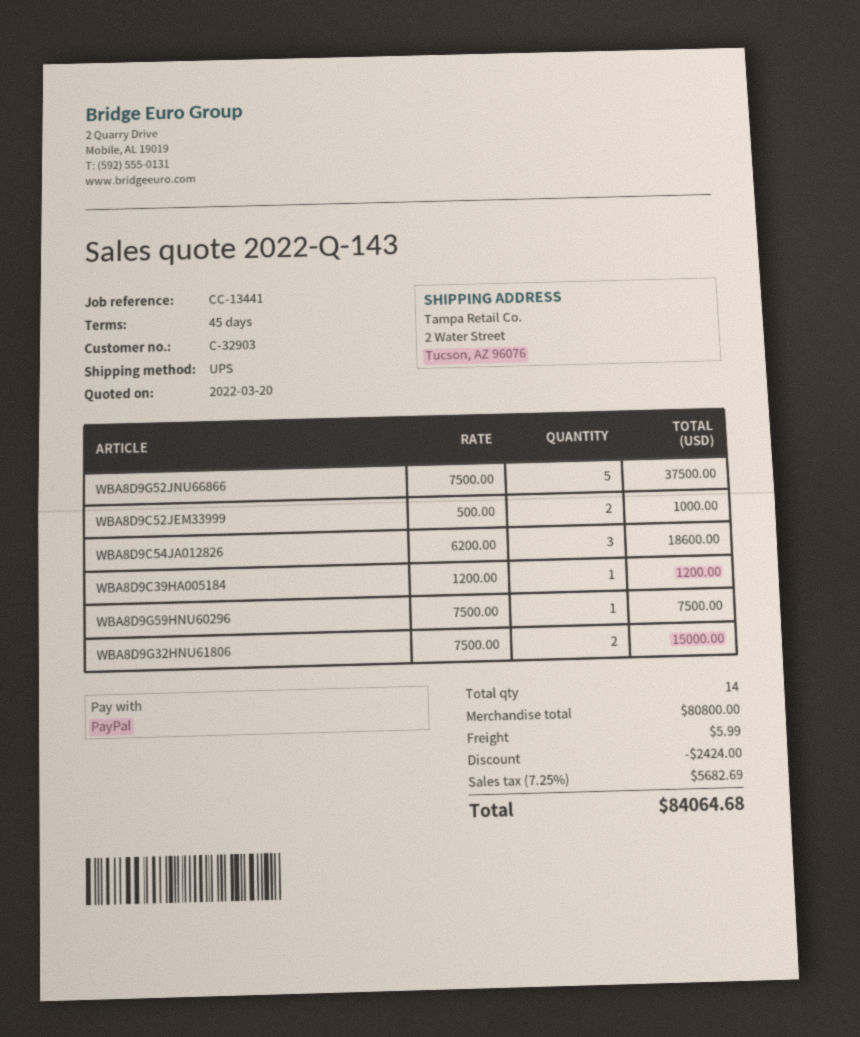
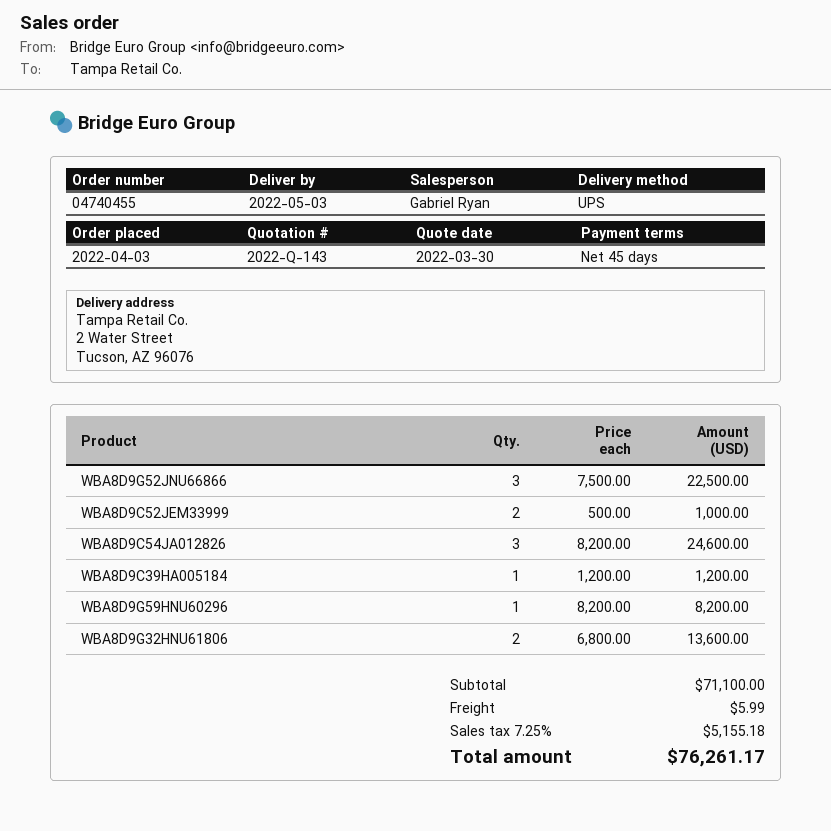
quote date: 2022-03-20 -> 2022-03-30
WBA8D9G52JNU66866: 5 x 7500.00 = 37500.00 -> 3 x 7500.00 = 22500.00
WBA8D9C54JA012826: 3 x 6200.00 = 18600.00 -> 3 x 8200.00 = 24600.00
WBA8D9G59HNU60296: 1 x 7500.00 = 7500.00 -> 1 x 8200.00 = 8200.00
WBA8D9G32HNU61806: 2 x 7500.00 = 15000.00 -> 2 x 6800.00 = 13600.00
subtotal: 80800.00 -> 71100.00
discount: 2424.00 -> none
tax: 7.25% = 5682.69 -> 7.25% = 5155.18
total: 84064.68 -> 76261.17

